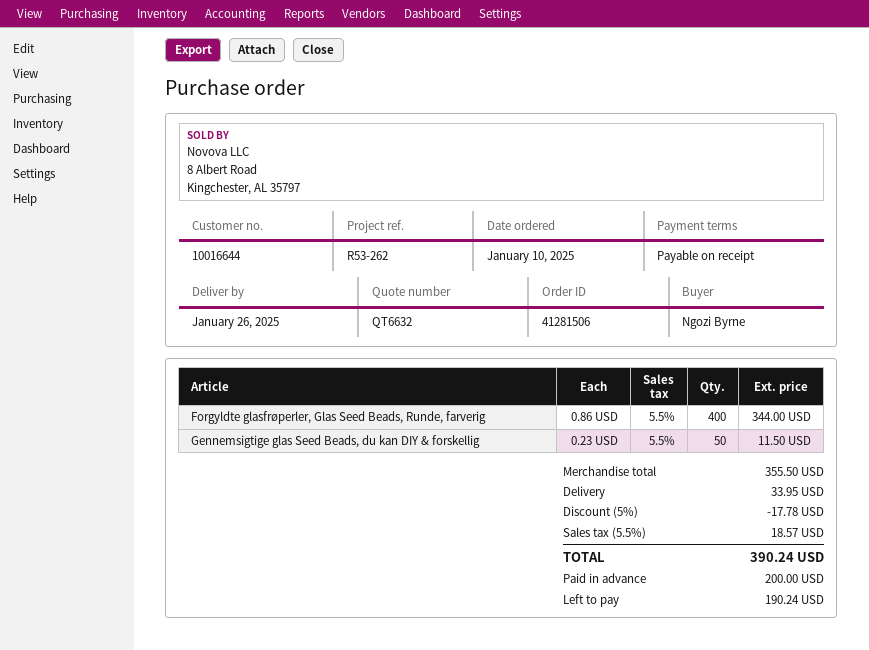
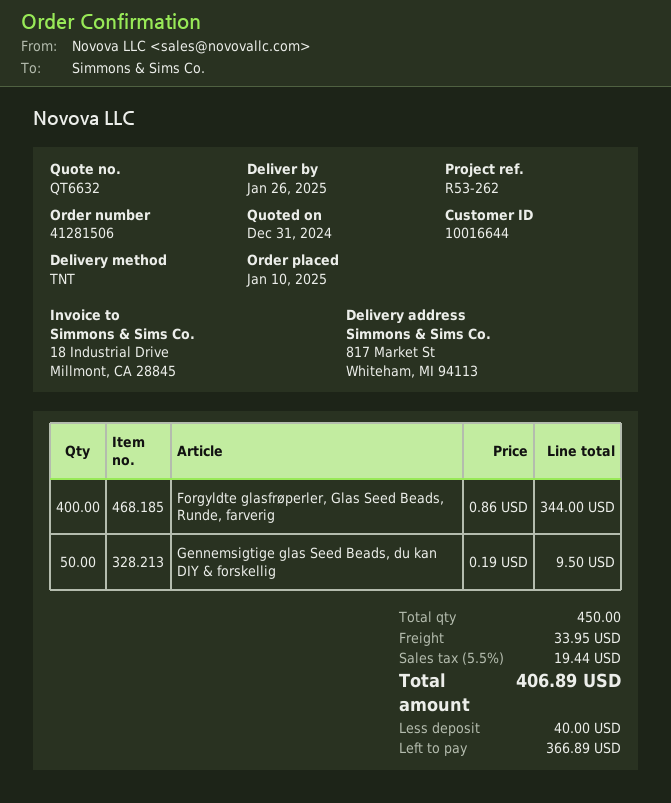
Gennemsigtige glas Seed Beads, du kan DIY & forskellig: 50 x 0.23 = 11.50 -> 50 x 0.19 = 9.50
discount: 5% = 17.78 -> none
tax: 5.5% = 18.57 -> 5.5% = 19.44
total: 390.24 -> 406.89
deposit: 200.00 -> 40.00
balance: 190.24 -> 366.89

